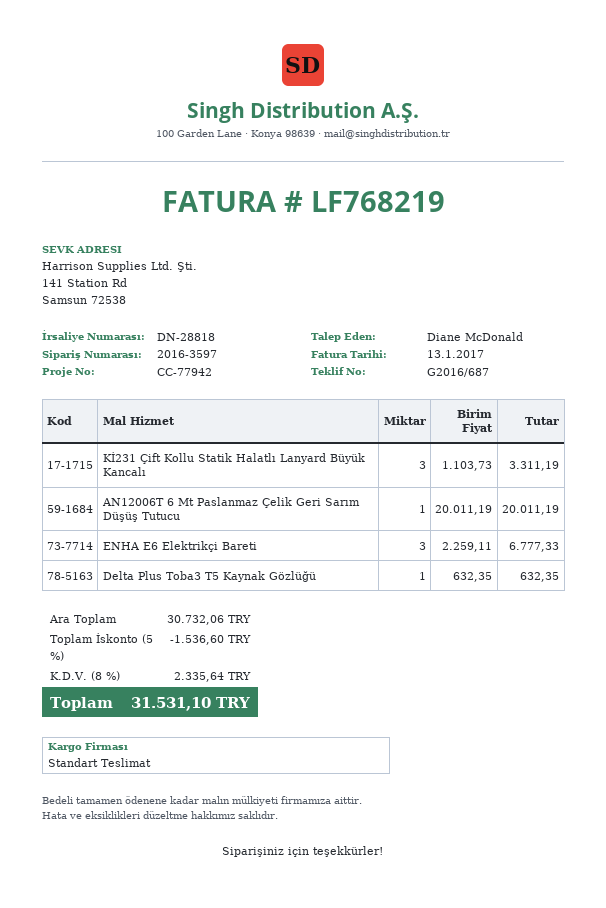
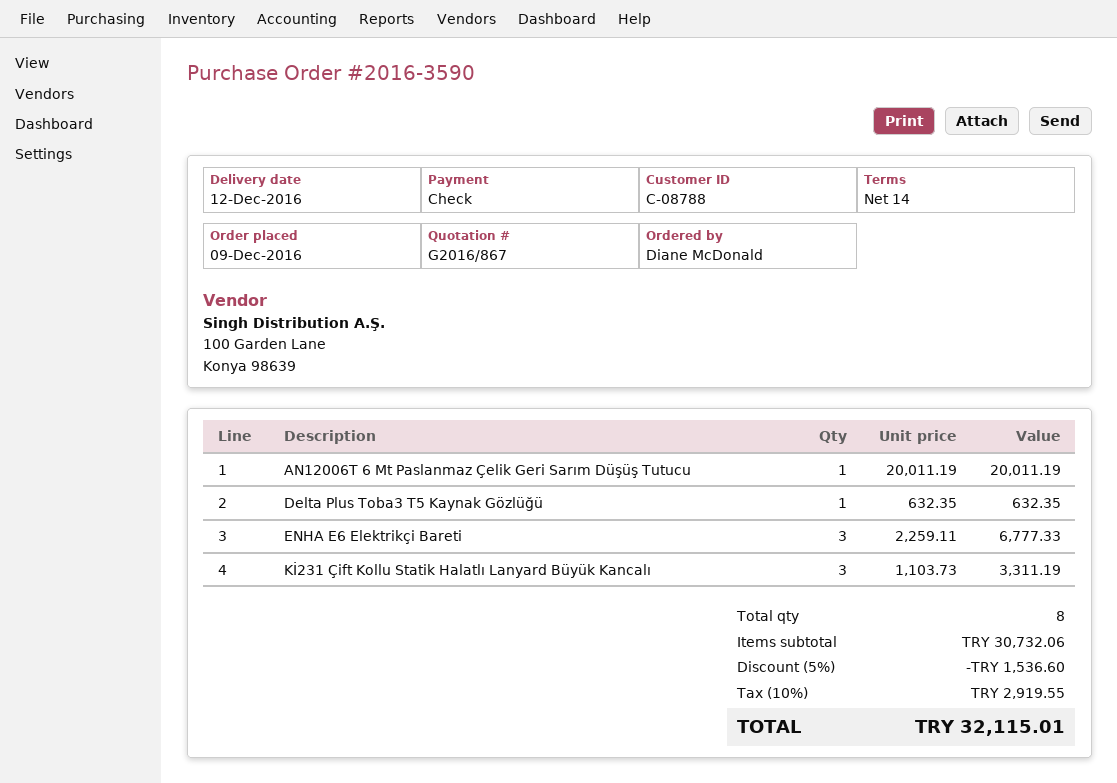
quote number: G2016/687 -> G2016/867
order number: 2016-3597 -> 2016-3590
tax: 8% = 2335.64 -> 10% = 2919.55
total: 31531.10 -> 32115.01

